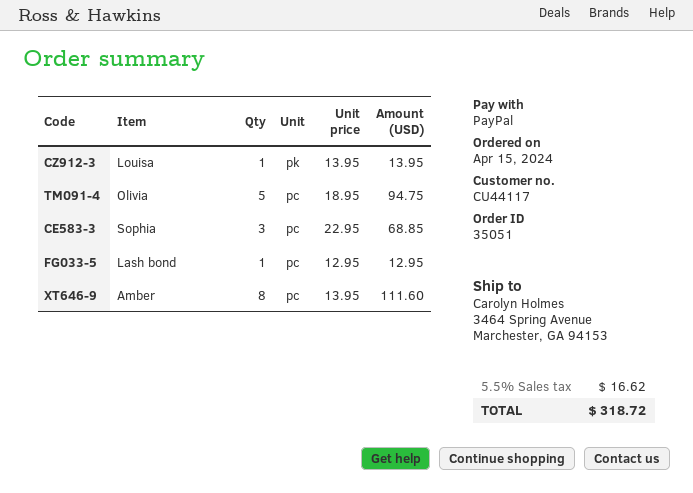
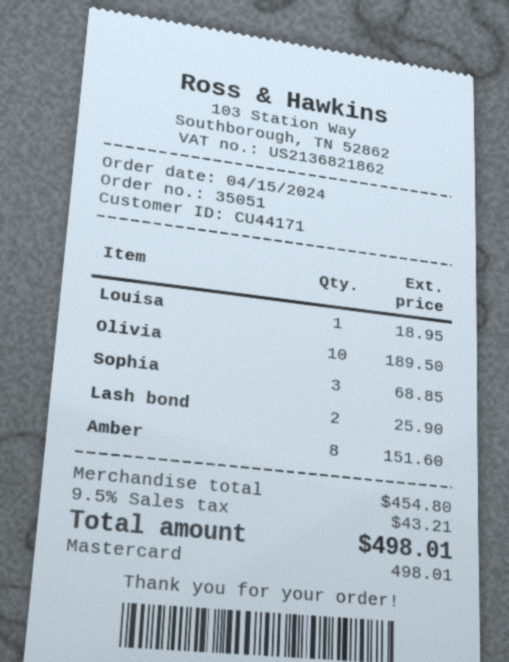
customer number: CU44117 -> CU44171
payment method: PayPal -> Mastercard
Louisa: 1 for 13.95 -> 1 for 18.95
Olivia: 5 for 94.75 -> 10 for 189.50
Lash bond: 1 for 12.95 -> 2 for 25.90
Amber: 8 for 111.60 -> 8 for 151.60
tax: 5.5% = 16.62 -> 9.5% = 43.21
total: 318.72 -> 498.01

